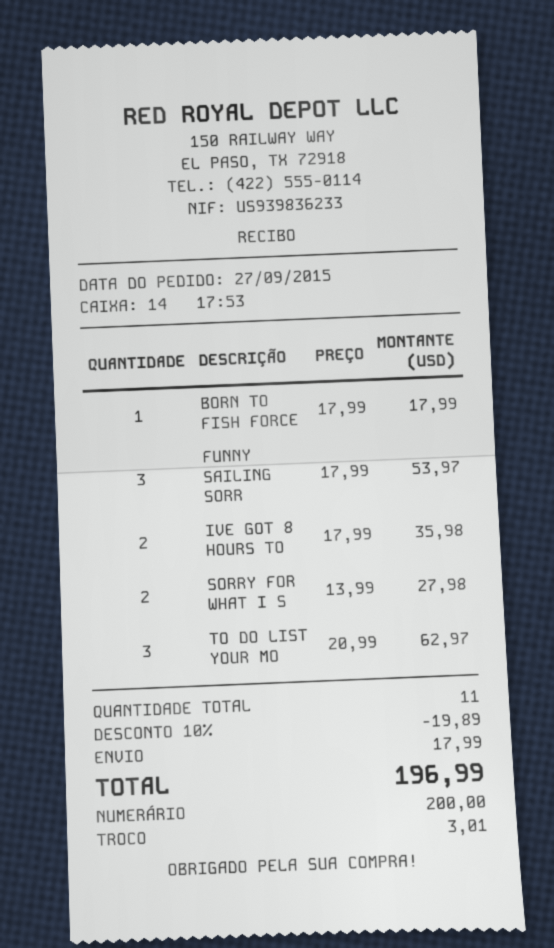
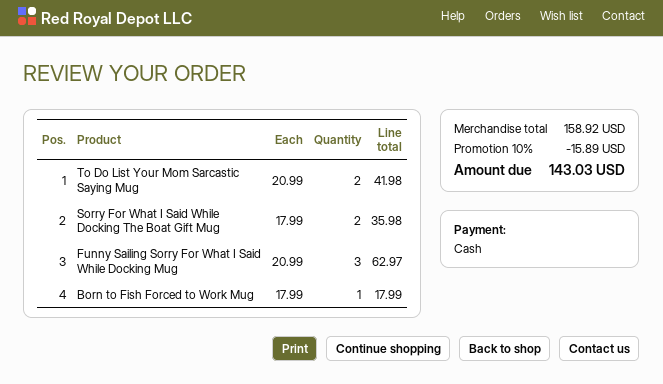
FUNNY SAILING SORR: 3 x 17.99 = 53.97 -> 3 x 20.99 = 62.97
IVE GOT 8 HOURS TO: 2 x 17.99 = 35.98 -> none
SORRY FOR WHAT I S: 2 x 13.99 = 27.98 -> 2 x 17.99 = 35.98
TO DO LIST YOUR MO: 3 x 20.99 = 62.97 -> 2 x 20.99 = 41.98
discount: 10% = 19.89 -> 10% = 15.89
shipping: 17.99 -> none
total: 196.99 -> 143.03

